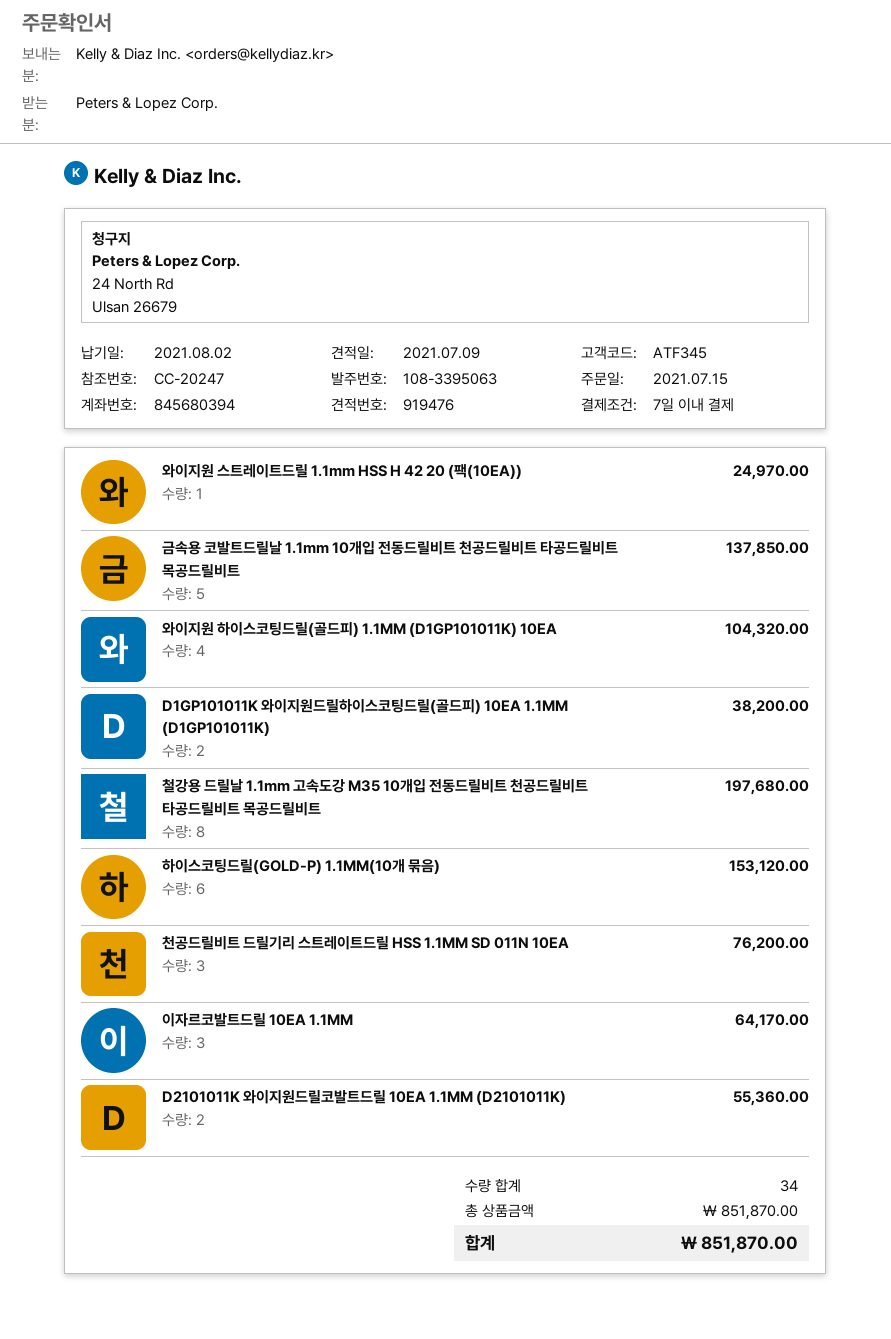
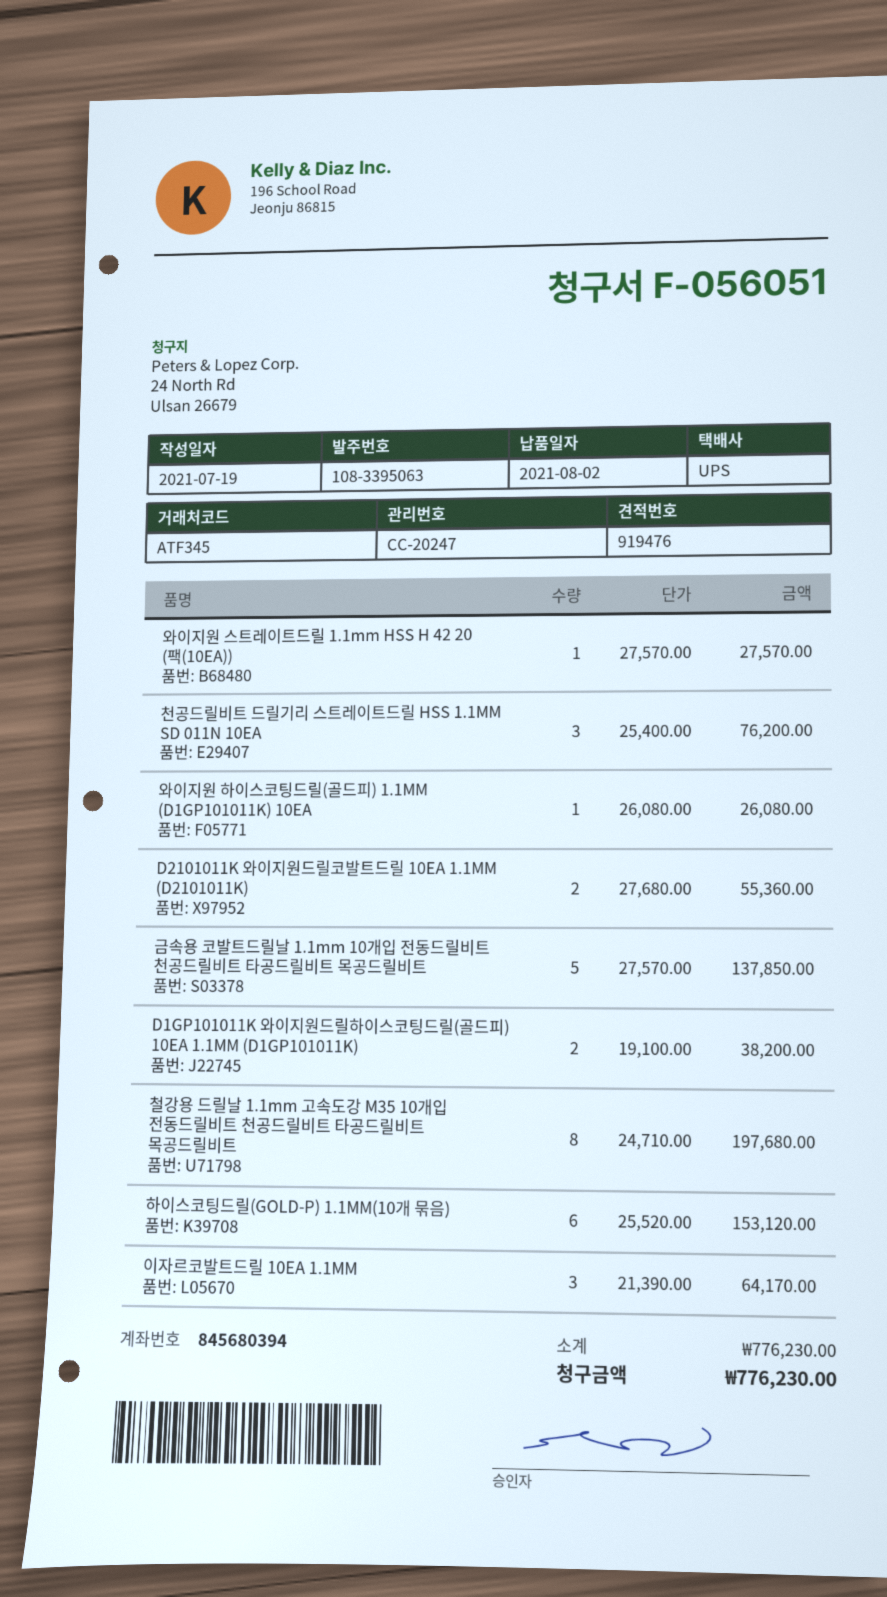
와이지원 스트레이트드릴 1.1mm HSS H 42 20 (팩(10EA)): 1 for 24970.00 -> 1 for 27570.00
와이지원 하이스코팅드릴(골드피) 1.1MM (D1GP101011K) 10EA: 4 for 104320.00 -> 1 for 26080.00
subtotal: 851870.00 -> 776230.00
total: 851870.00 -> 776230.00

